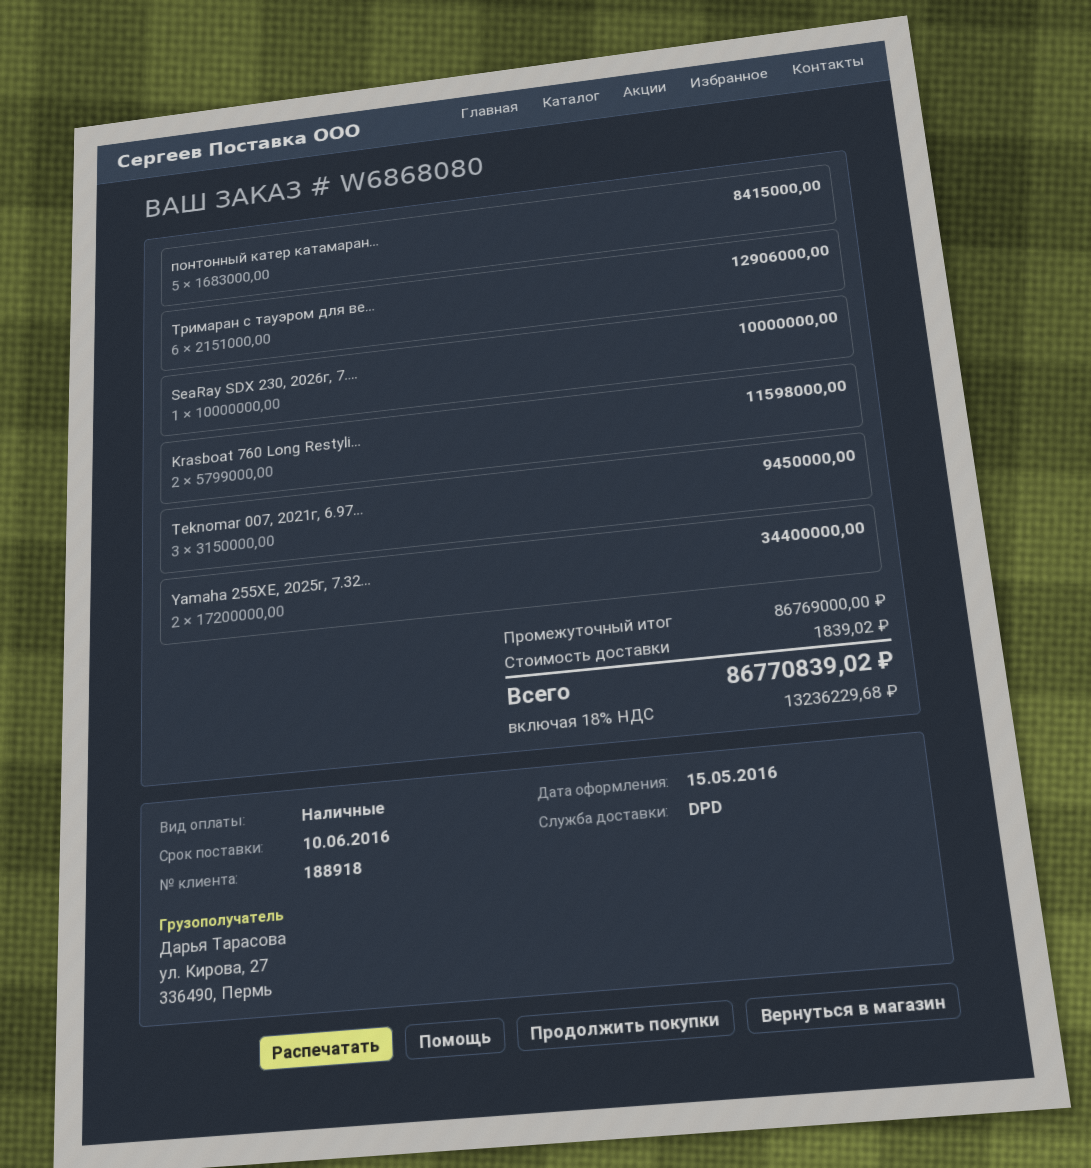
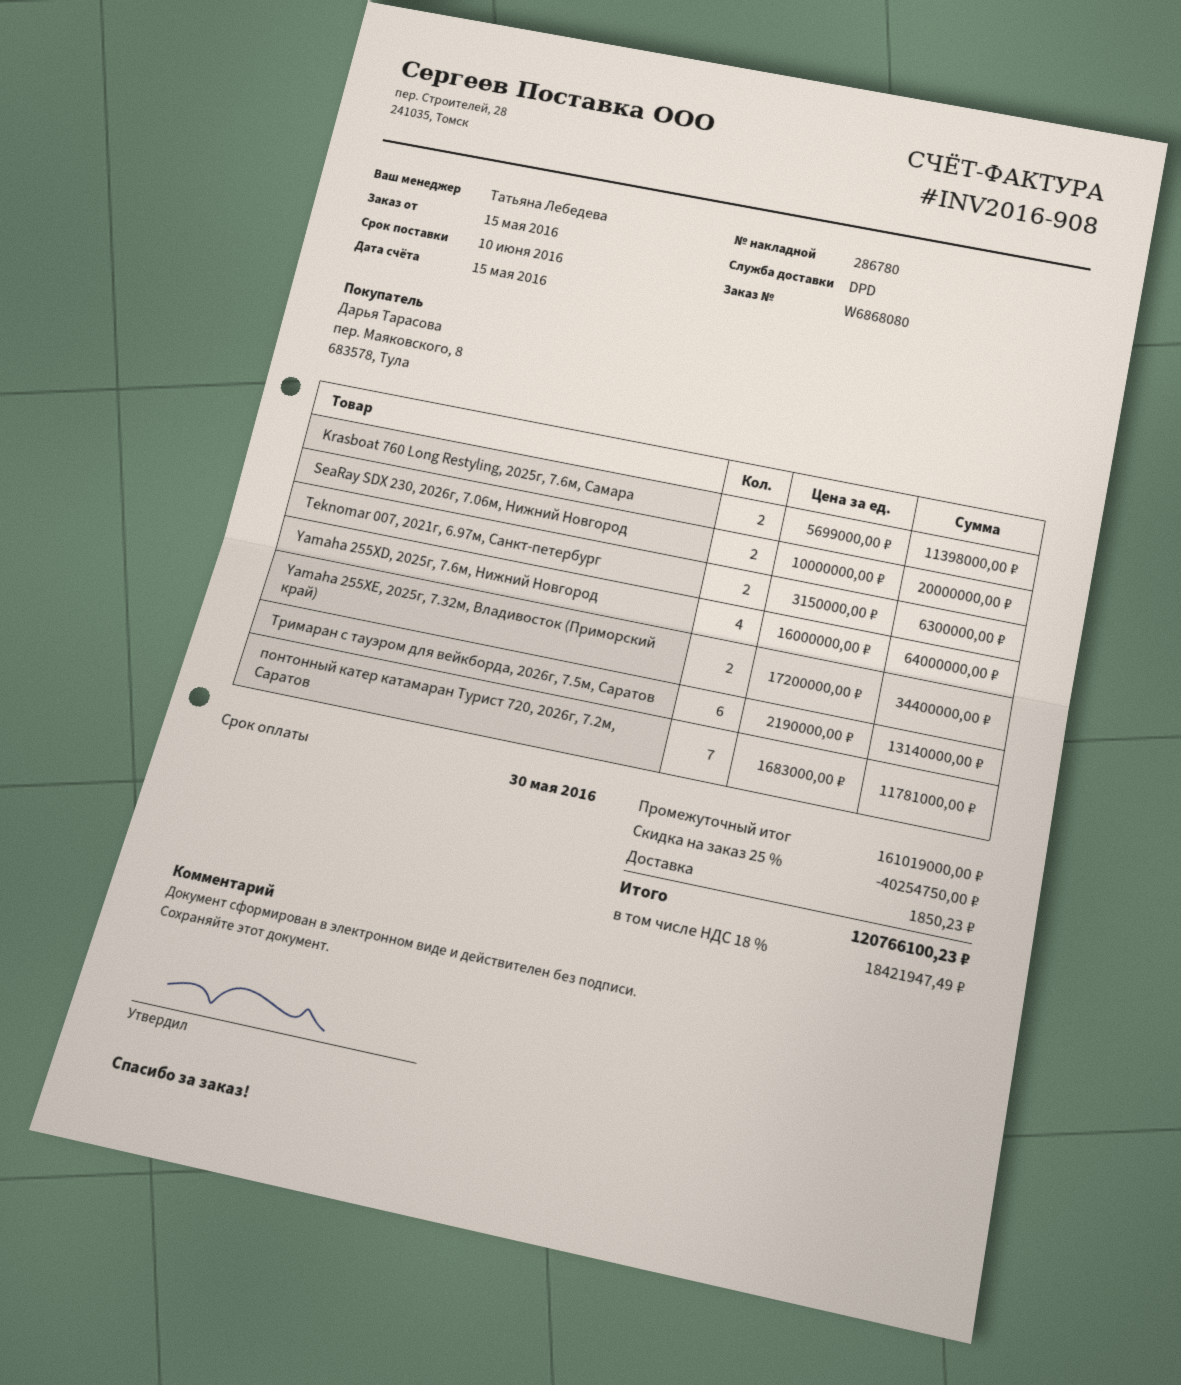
понтонный катер катамаран...: 5 x 1683000.00 = 8415000.00 -> 7 x 1683000.00 = 11781000.00
Тримаран с тауэром для ве...: 6 x 2151000.00 = 12906000.00 -> 6 x 2190000.00 = 13140000.00
SeaRay SDX 230, 2026г, 7....: 1 x 10000000.00 = 10000000.00 -> 2 x 10000000.00 = 20000000.00
Krasboat 760 Long Restyli...: 2 x 5799000.00 = 11598000.00 -> 2 x 5699000.00 = 11398000.00
Teknomar 007, 2021г, 6.97...: 3 x 3150000.00 = 9450000.00 -> 2 x 3150000.00 = 6300000.00
Yamaha 255XD, 2025г, 7.6м, Нижний Новгород: none -> 4 x 16000000.00 = 64000000.00
subtotal: 86769000.00 -> 161019000.00
discount: none -> 25% = 40254750.00
shipping: 1839.02 -> 1850.23
tax: 18% = 13236229.68 -> 18% = 18421947.49
total: 86770839.02 -> 120766100.23

